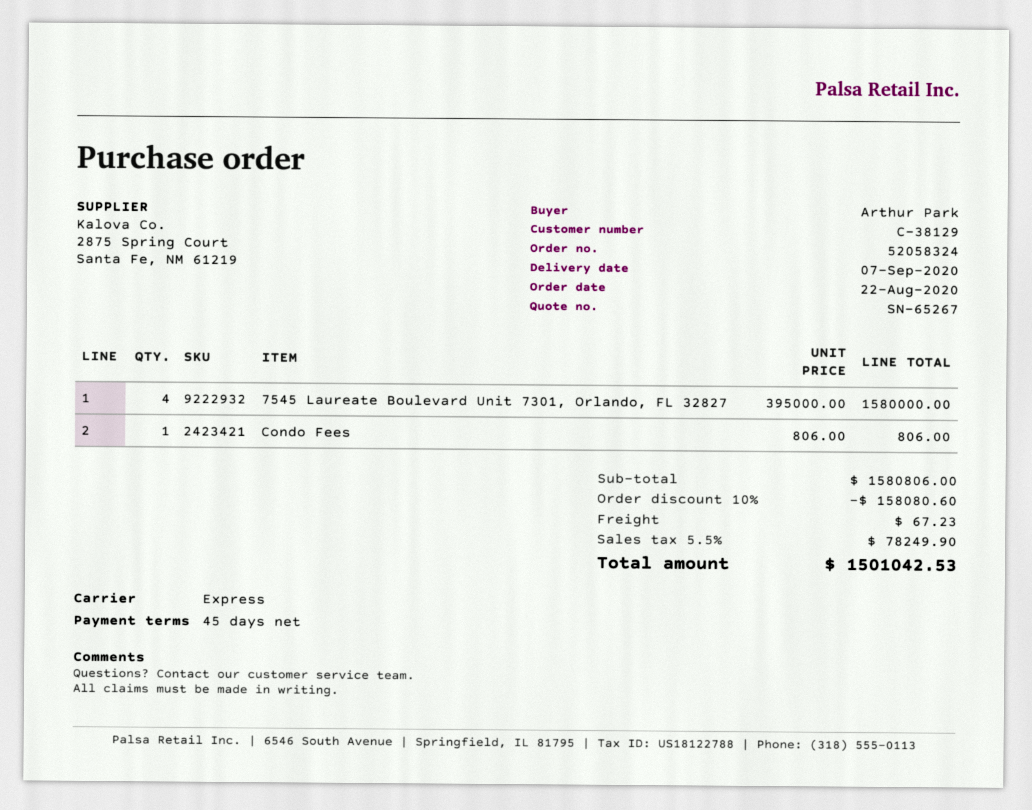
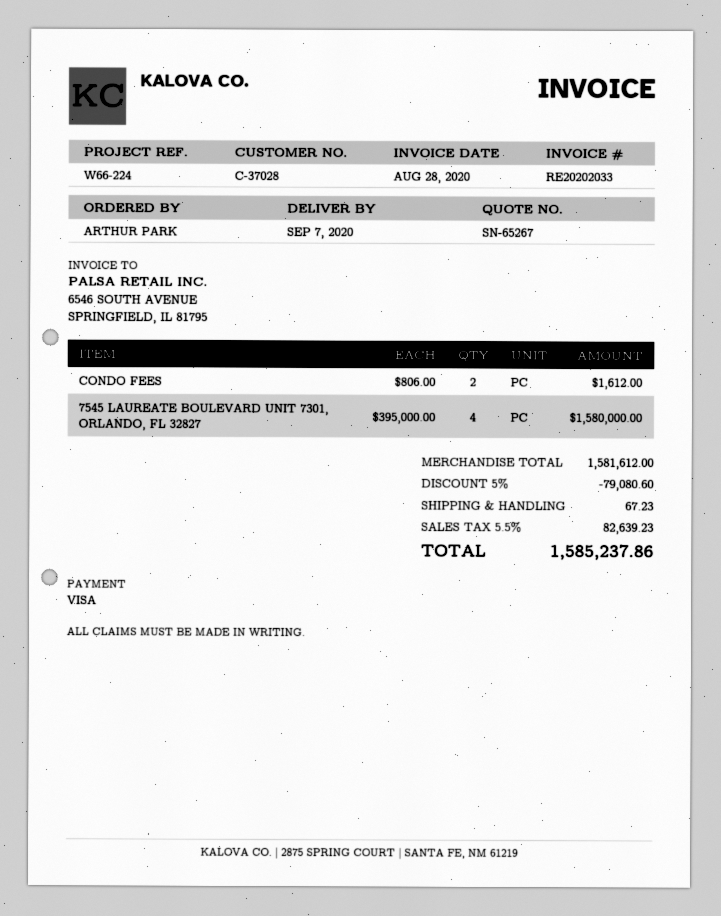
customer number: C-38129 -> C-37028
Condo Fees: 1 x 806.00 = 806.00 -> 2 x 806.00 = 1612.00
subtotal: 1580806.00 -> 1581612.00
discount: 10% = 158080.60 -> 5% = 79080.60
tax: 5.5% = 78249.90 -> 5.5% = 82639.23
total: 1501042.53 -> 1585237.86

